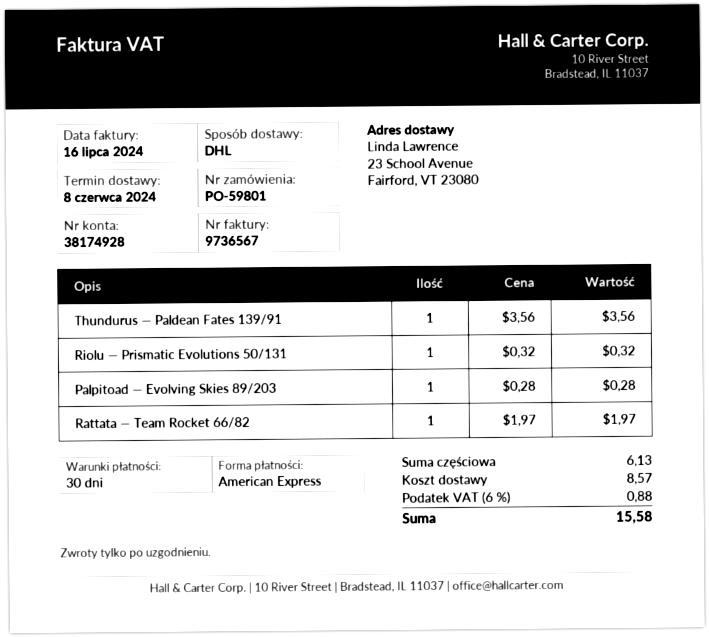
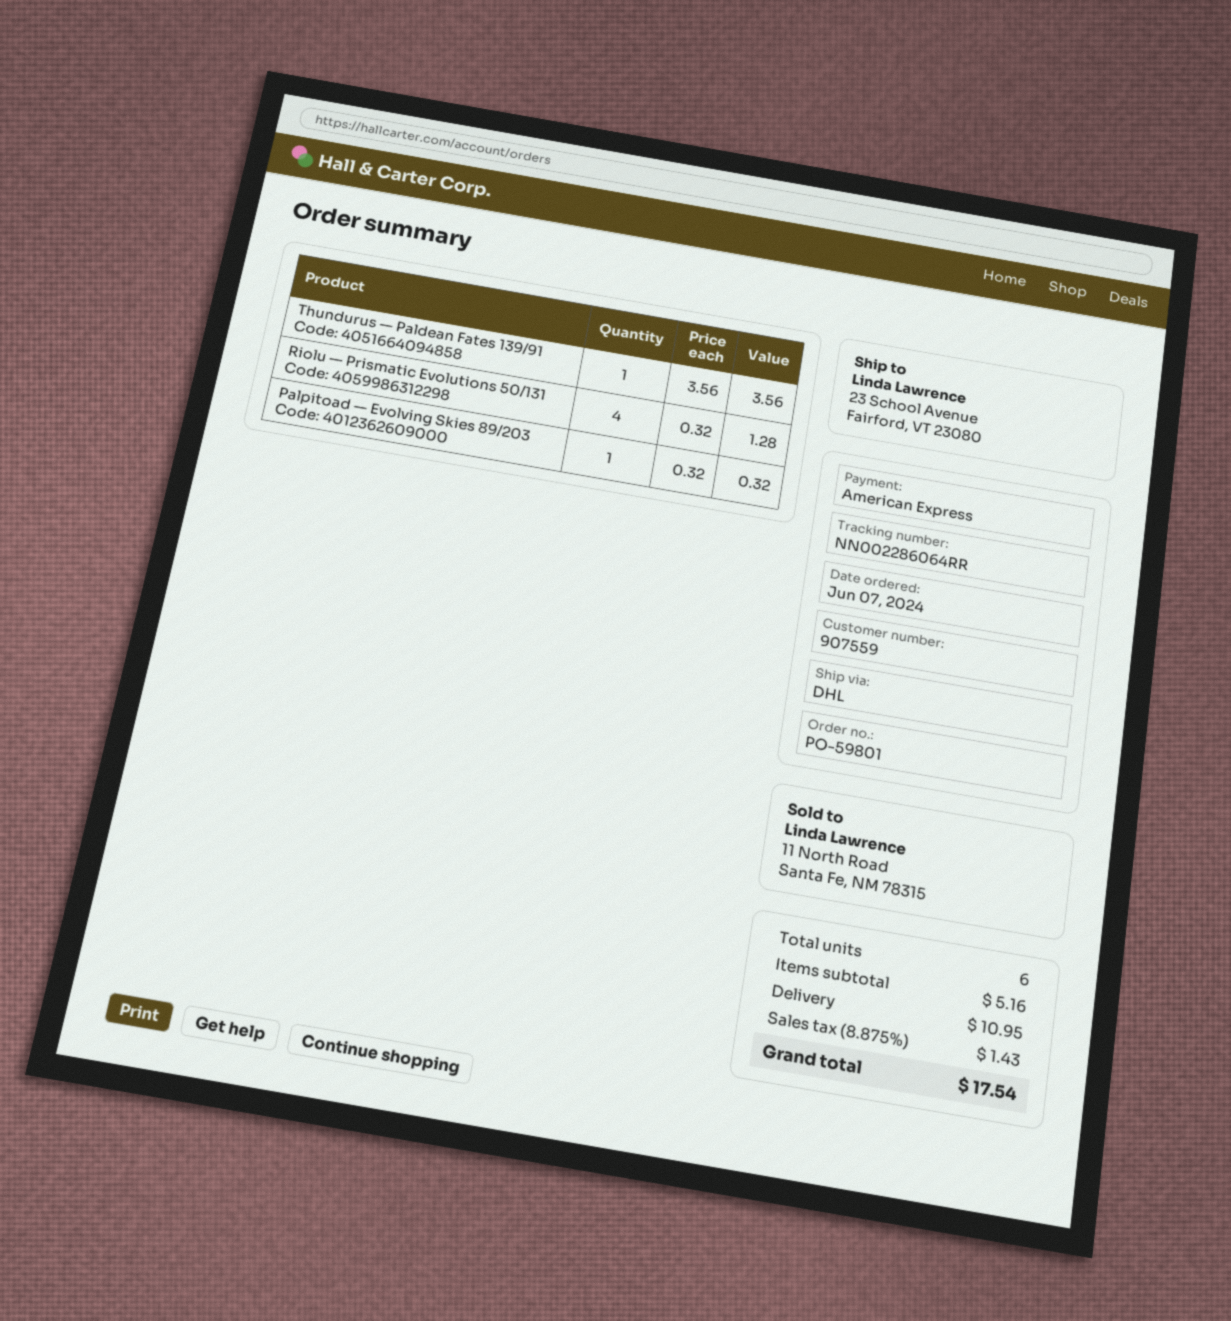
Riolu — Prismatic Evolutions 50/131: 1 x 0.32 = 0.32 -> 4 x 0.32 = 1.28
Palpitoad — Evolving Skies 89/203: 1 x 0.28 = 0.28 -> 1 x 0.32 = 0.32
Rattata — Team Rocket 66/82: 1 x 1.97 = 1.97 -> none
subtotal: 6.13 -> 5.16
shipping: 8.57 -> 10.95
tax: 6% = 0.88 -> 8.875% = 1.43
total: 15.58 -> 17.54

